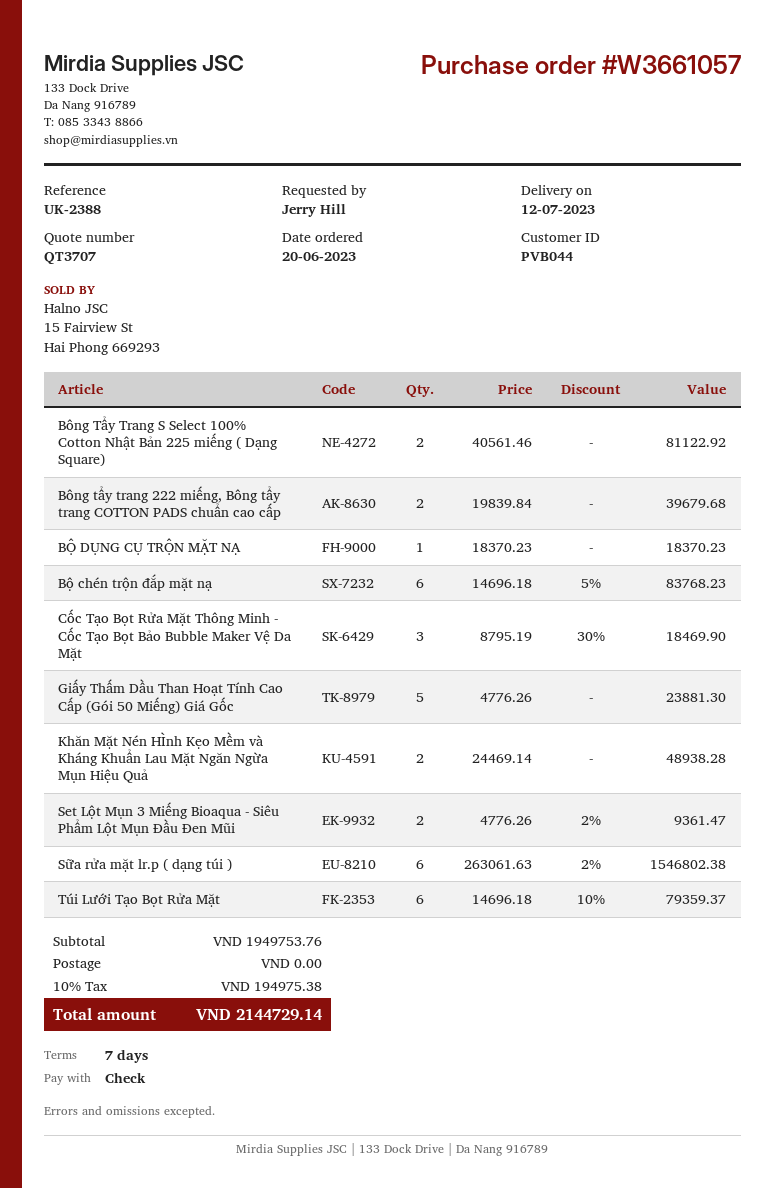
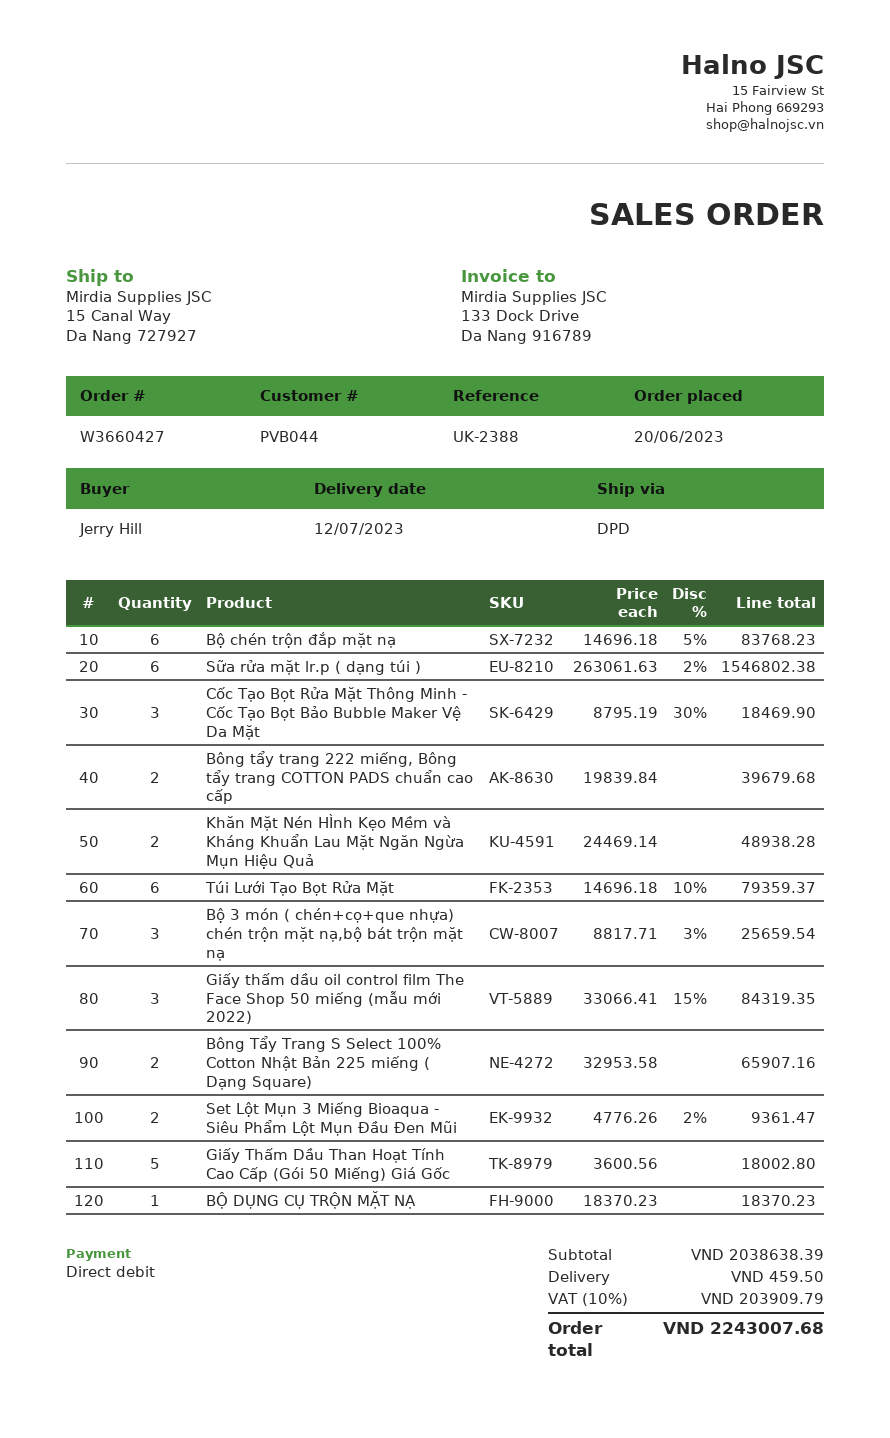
order number: W3661057 -> W3660427
payment method: cheque -> direct debit
Bông Tẩy Trang S Select 100% Cotton Nhật Bản 225 miếng ( Dạng Square): 2 x 40561.46 = 81122.92 -> 2 x 32953.58 = 65907.16
Giấy Thấm Dầu Than Hoạt Tính Cao Cấp (Gói 50 Miếng) Giá Gốc: 5 x 4776.26 = 23881.30 -> 5 x 3600.56 = 18002.80
Bộ 3 món ( chén+cọ+que nhựa) chén trộn mặt nạ,bộ bát trộn mặt nạ: none -> 3 x 8817.71 - 3% = 25659.54
Giấy thấm dầu oil control film The Face Shop 50 miếng (mẫu mới 2022): none -> 3 x 33066.41 - 15% = 84319.35
subtotal: 1949753.76 -> 2038638.39
shipping: 0.00 -> 459.50
tax: 10% = 194975.38 -> 10% = 203909.79
total: 2144729.14 -> 2243007.68

